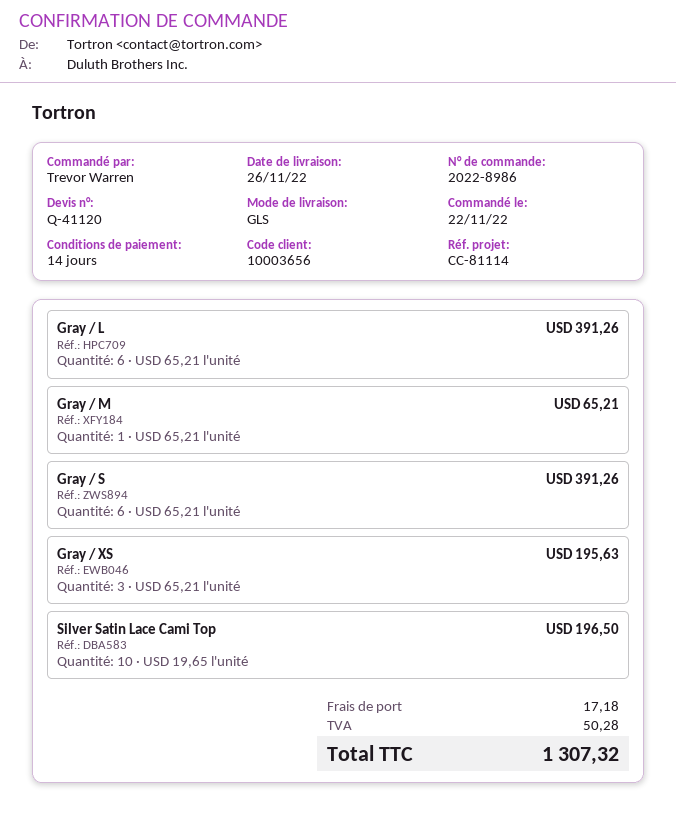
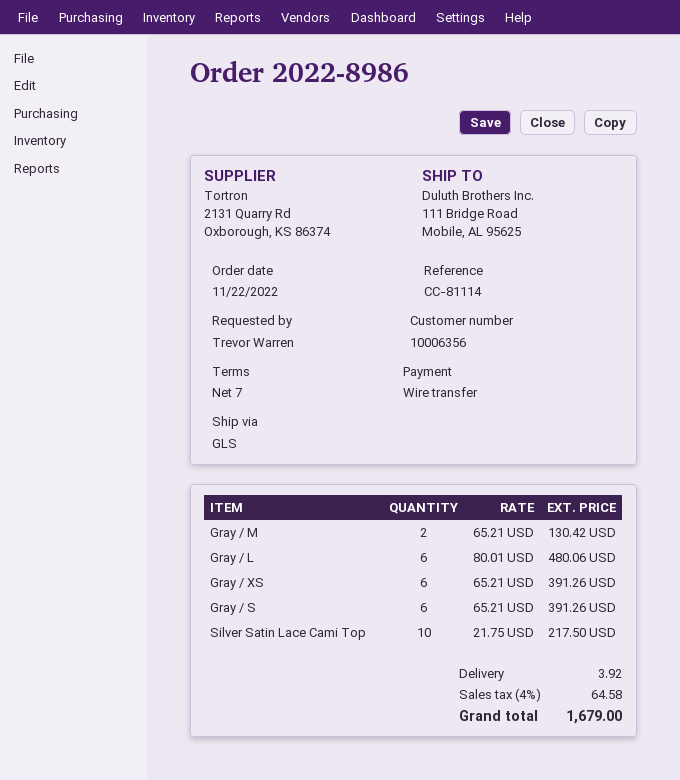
payment terms: 14 days -> 7 days
customer number: 10003656 -> 10006356
Gray / L: 6 x 65.21 = 391.26 -> 6 x 80.01 = 480.06
Gray / M: 1 x 65.21 = 65.21 -> 2 x 65.21 = 130.42
Gray / XS: 3 x 65.21 = 195.63 -> 6 x 65.21 = 391.26
Silver Satin Lace Cami Top: 10 x 19.65 = 196.50 -> 10 x 21.75 = 217.50
shipping: 17.18 -> 3.92
tax: 50.28 -> 64.58
total: 1307.32 -> 1679.00

